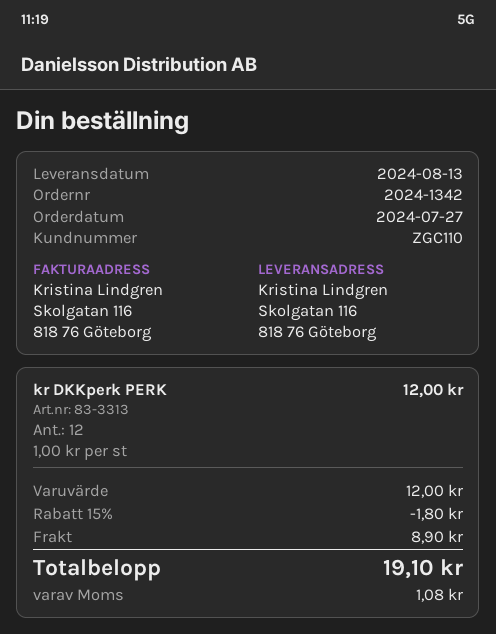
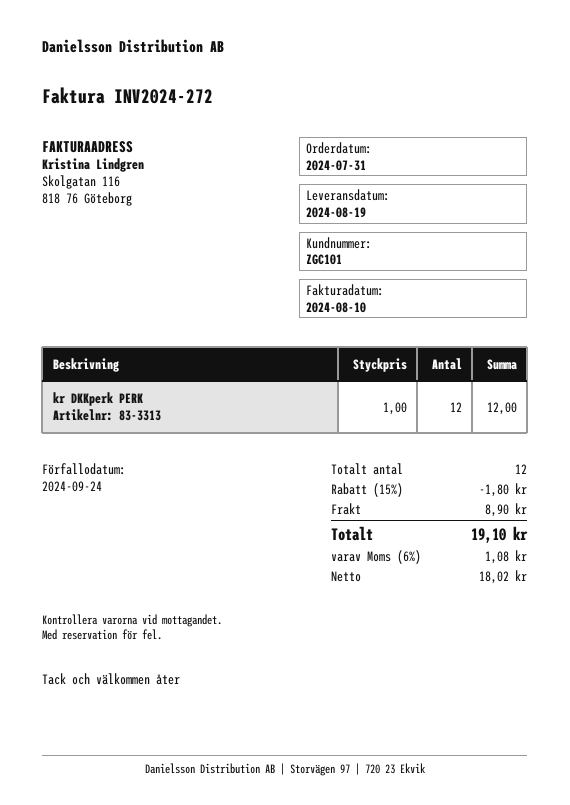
order date: 2024-07-27 -> 2024-07-31
delivery date: 2024-08-13 -> 2024-08-19
customer number: ZGC110 -> ZGC101

